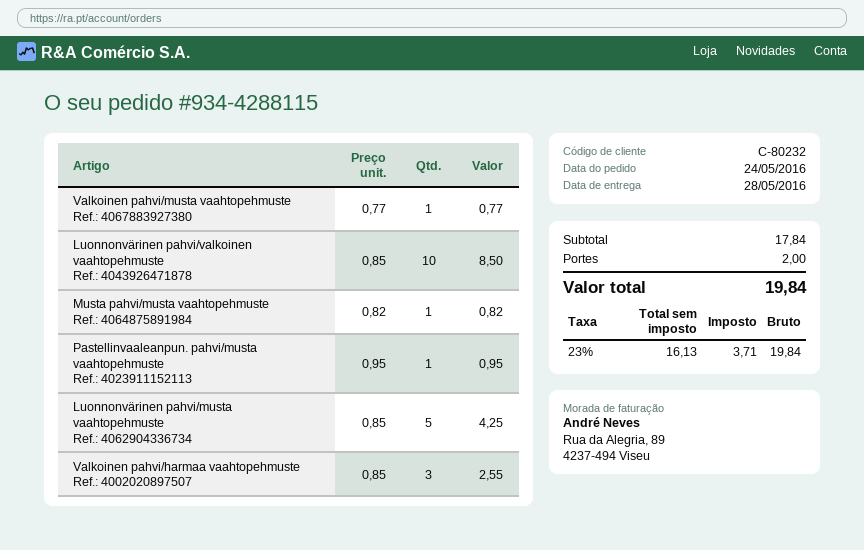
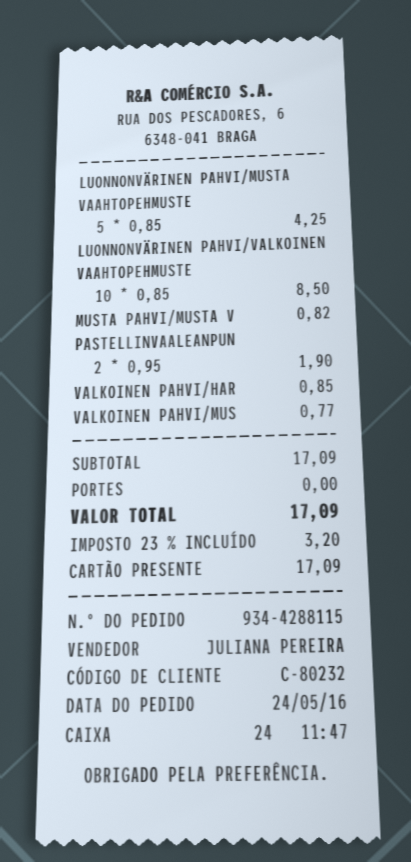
Pastellinvaaleanpun. pahvi/musta vaahtopehmuste: 1 x 0.95 = 0.95 -> 2 x 0.95 = 1.90
Valkoinen pahvi/harmaa vaahtopehmuste: 3 x 0.85 = 2.55 -> 1 x 0.85 = 0.85
subtotal: 17.84 -> 17.09
shipping: 2.00 -> 0.00
tax: 23% = 3.71 -> 23% = 3.20
total: 19.84 -> 17.09

